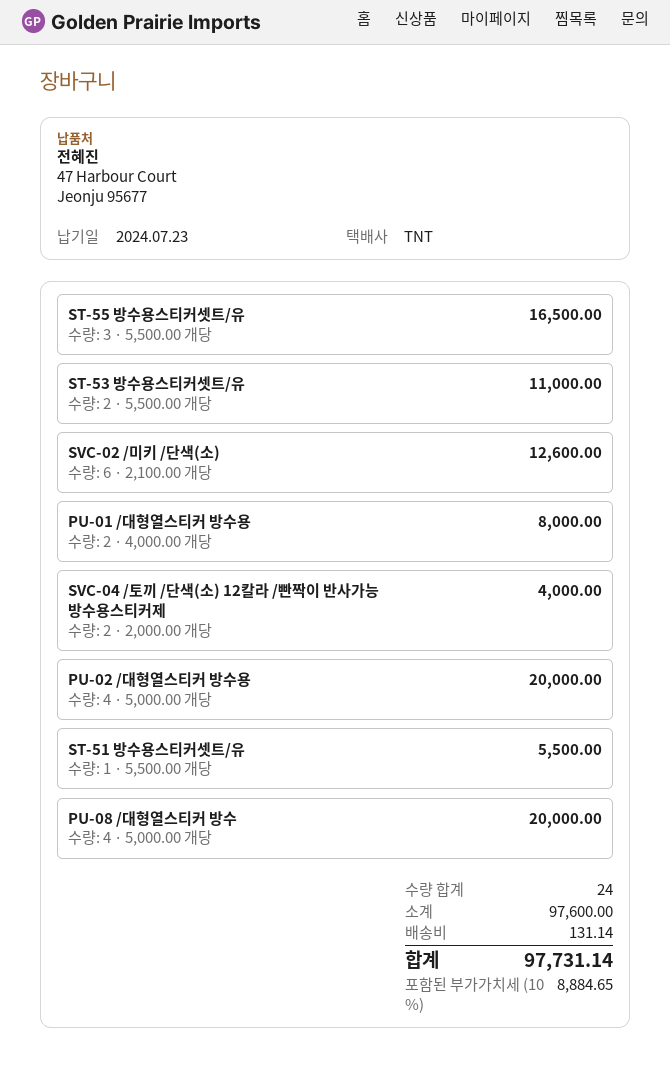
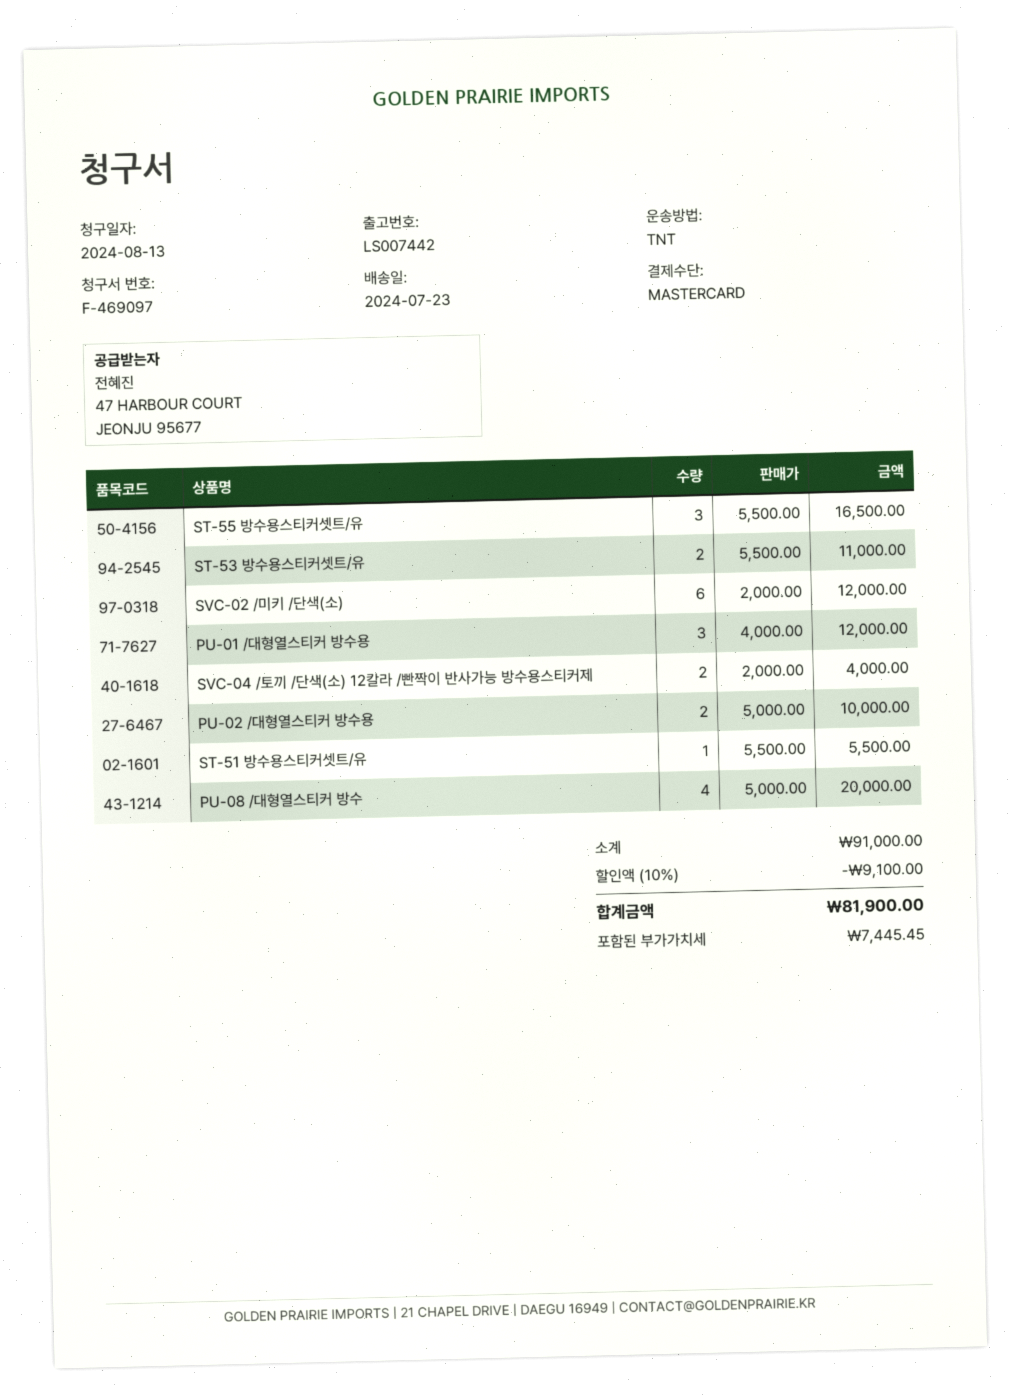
SVC-02 /미키 /단색(소): 6 x 2100.00 = 12600.00 -> 6 x 2000.00 = 12000.00
PU-01 /대형열스티커 방수용: 2 x 4000.00 = 8000.00 -> 3 x 4000.00 = 12000.00
PU-02 /대형열스티커 방수용: 4 x 5000.00 = 20000.00 -> 2 x 5000.00 = 10000.00
subtotal: 97600.00 -> 91000.00
discount: none -> 10% = 9100.00
shipping: 131.14 -> none
tax: 8884.65 -> 7445.45
total: 97731.14 -> 81900.00

